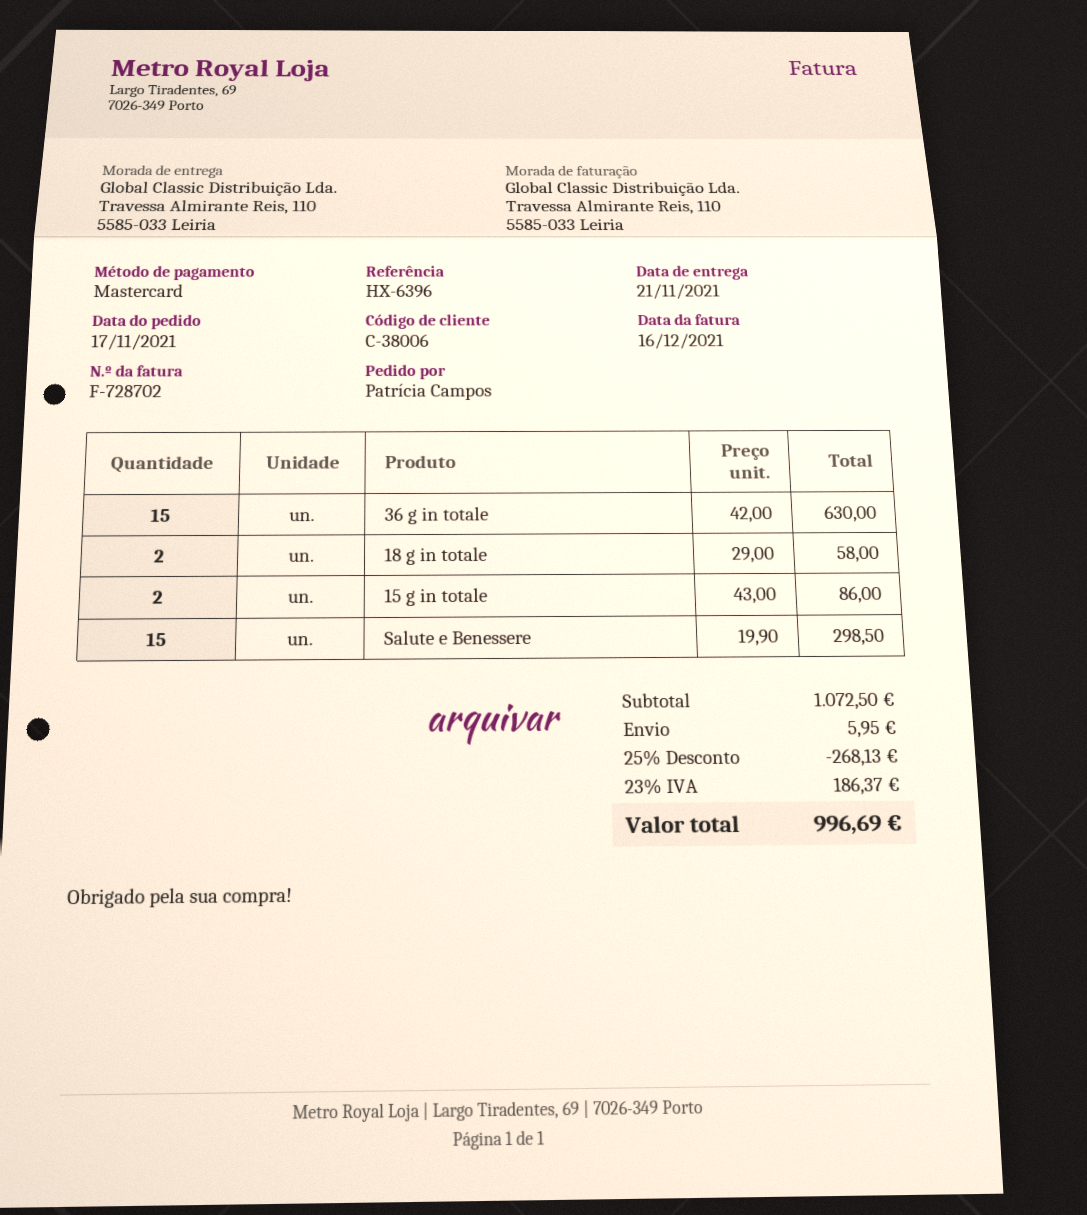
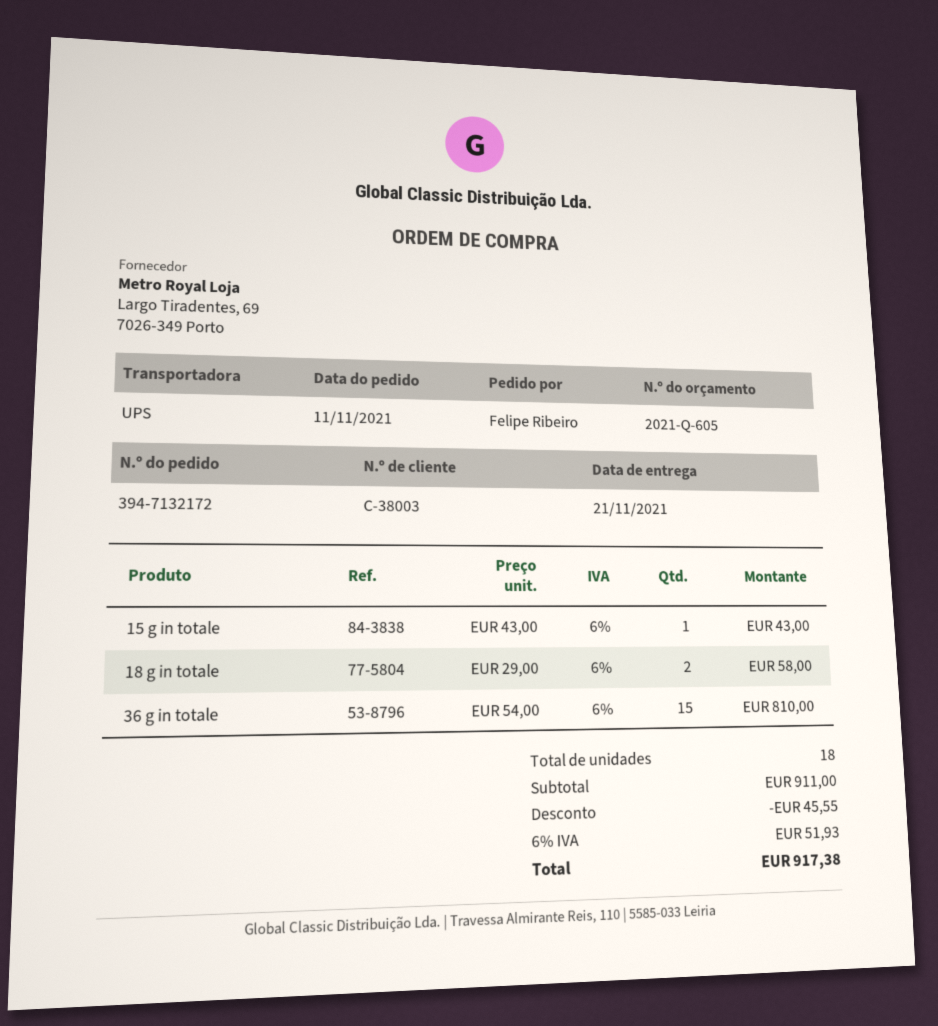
order date: 2021-11-17 -> 2021-11-11
customer number: C-38006 -> C-38003
ordered by: Patrícia Campos -> Felipe Ribeiro
36 g in totale: 15 x 42.00 = 630.00 -> 15 x 54.00 = 810.00
15 g in totale: 2 x 43.00 = 86.00 -> 1 x 43.00 = 43.00
Salute e Benessere: 15 x 19.90 = 298.50 -> none
subtotal: 1072.50 -> 911.00
discount: 268.13 -> 45.55
shipping: 5.95 -> none
tax: 23% = 186.37 -> 6% = 51.93
total: 996.69 -> 917.38

